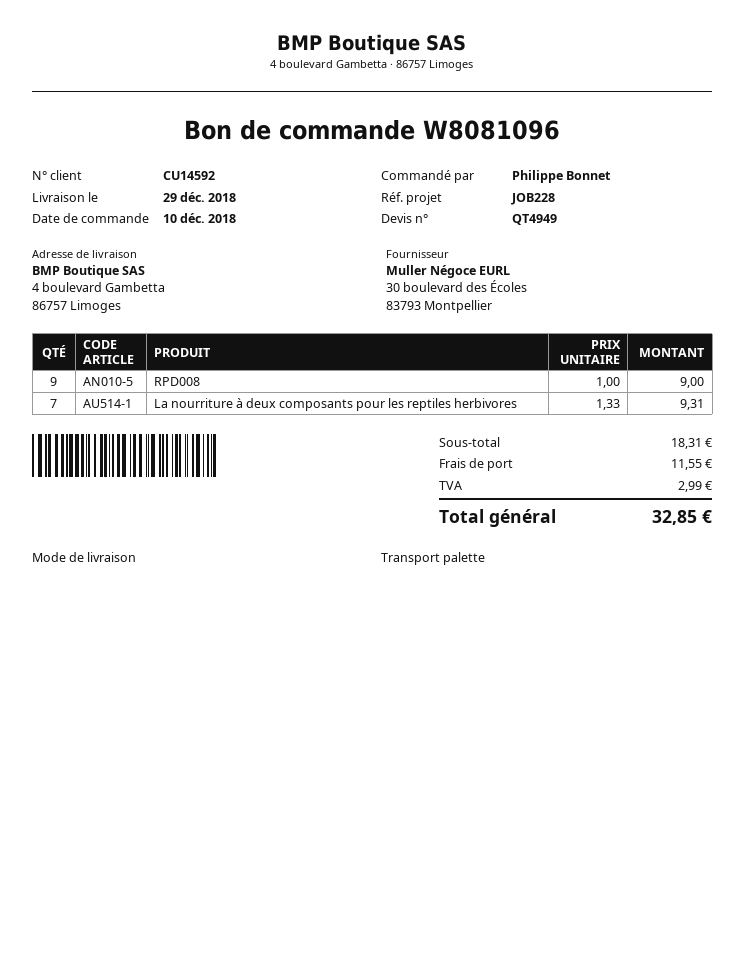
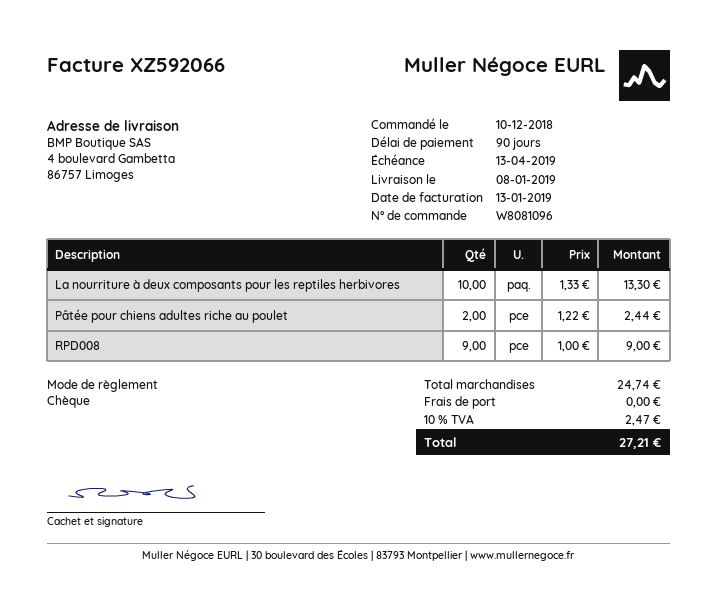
delivery date: 2018-12-29 -> 2019-01-08
La nourriture à deux composants pour les reptiles herbivores: 7 x 1.33 = 9.31 -> 10 x 1.33 = 13.30
Pâtée pour chiens adultes riche au poulet: none -> 2 x 1.22 = 2.44
subtotal: 18.31 -> 24.74
shipping: 11.55 -> 0.00
tax: 2.99 -> 2.47
total: 32.85 -> 27.21

